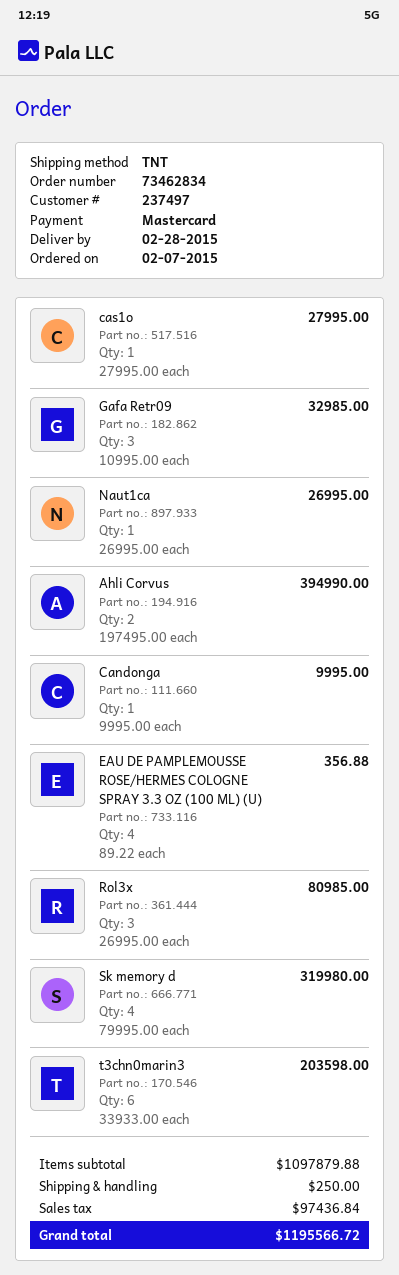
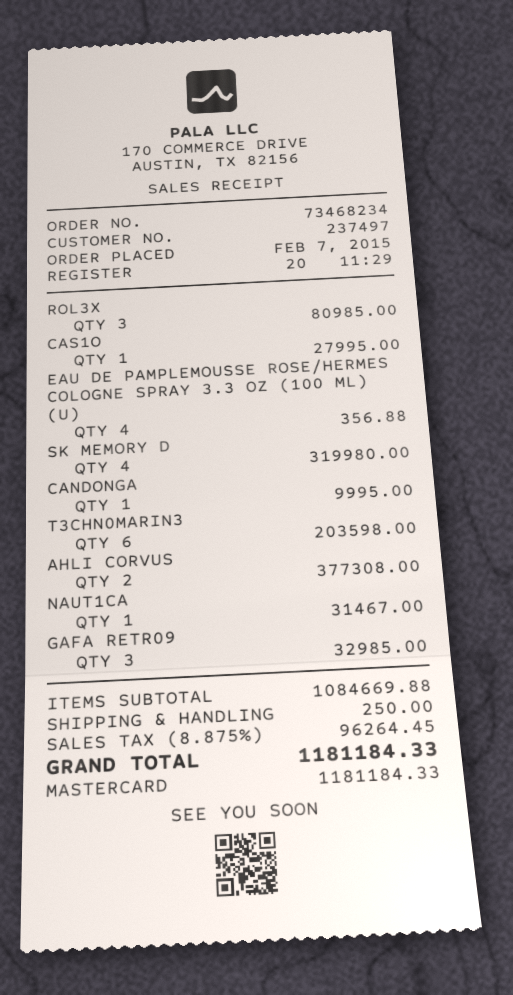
order number: 73462834 -> 73468234
Naut1ca: 1 for 26995.00 -> 1 for 31467.00
Ahli Corvus: 2 for 394990.00 -> 2 for 377308.00
subtotal: 1097879.88 -> 1084669.88
tax: 97436.84 -> 96264.45
total: 1195566.72 -> 1181184.33

